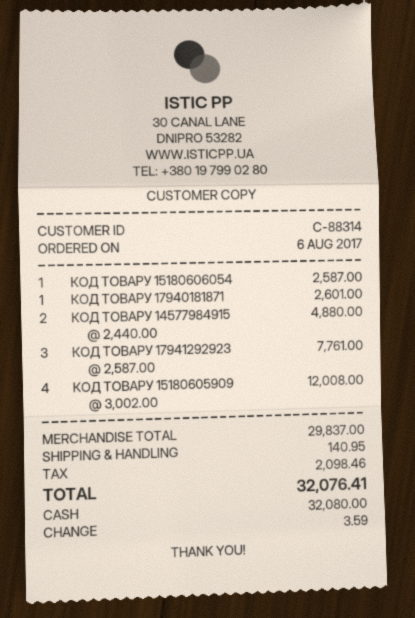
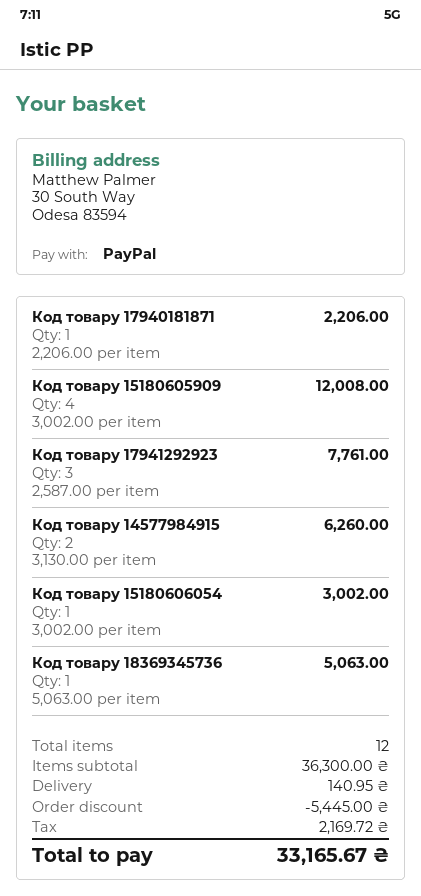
payment method: cash -> PayPal
КОД ТОВАРУ 15180606054: 1 x 2587.00 = 2587.00 -> 1 x 3002.00 = 3002.00
КОД ТОВАРУ 17940181871: 1 x 2601.00 = 2601.00 -> 1 x 2206.00 = 2206.00
КОД ТОВАРУ 14577984915: 2 x 2440.00 = 4880.00 -> 2 x 3130.00 = 6260.00
Код товару 18369345736: none -> 1 x 5063.00 = 5063.00
subtotal: 29837.00 -> 36300.00
discount: none -> 5445.00
tax: 2098.46 -> 2169.72
total: 32076.41 -> 33165.67

